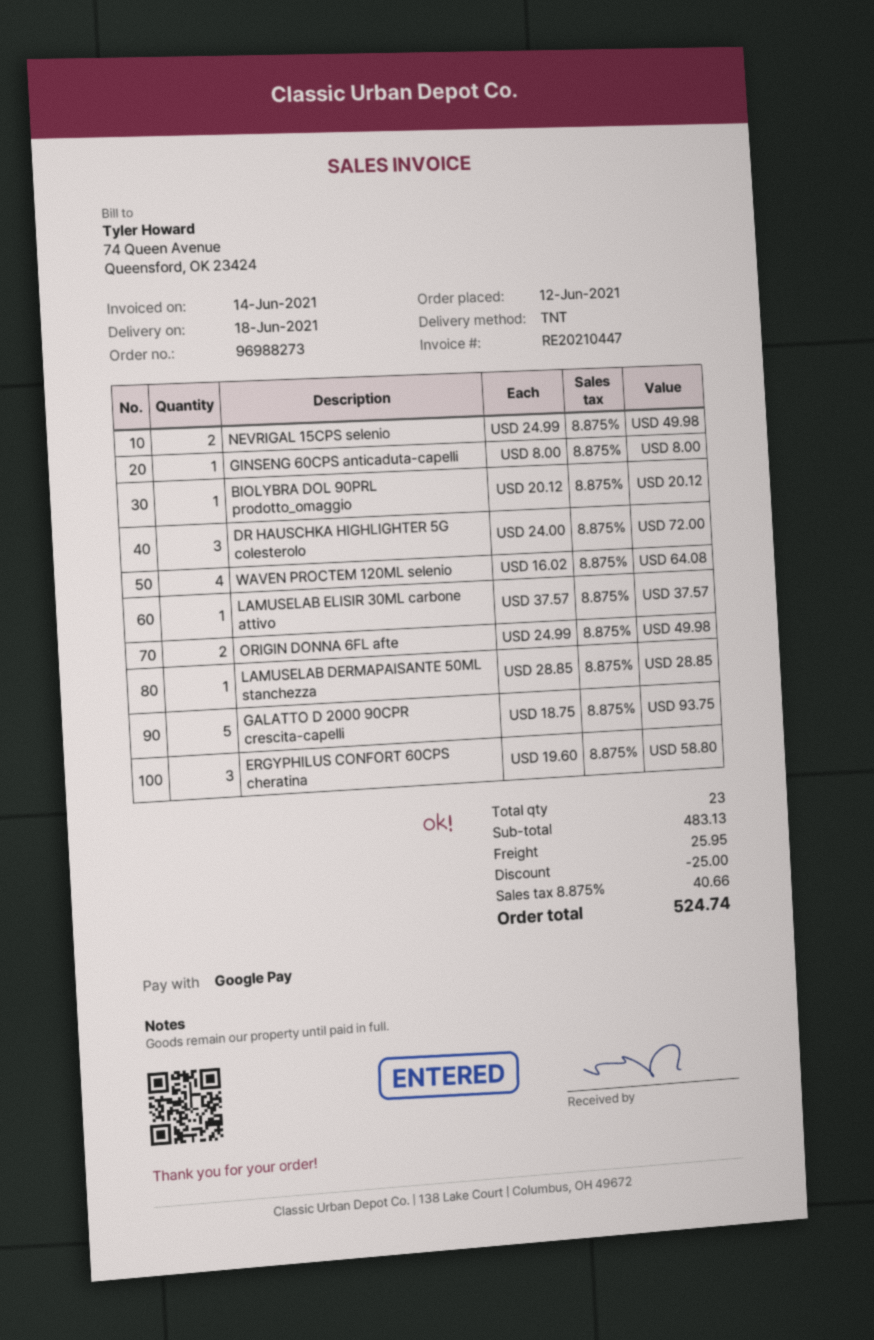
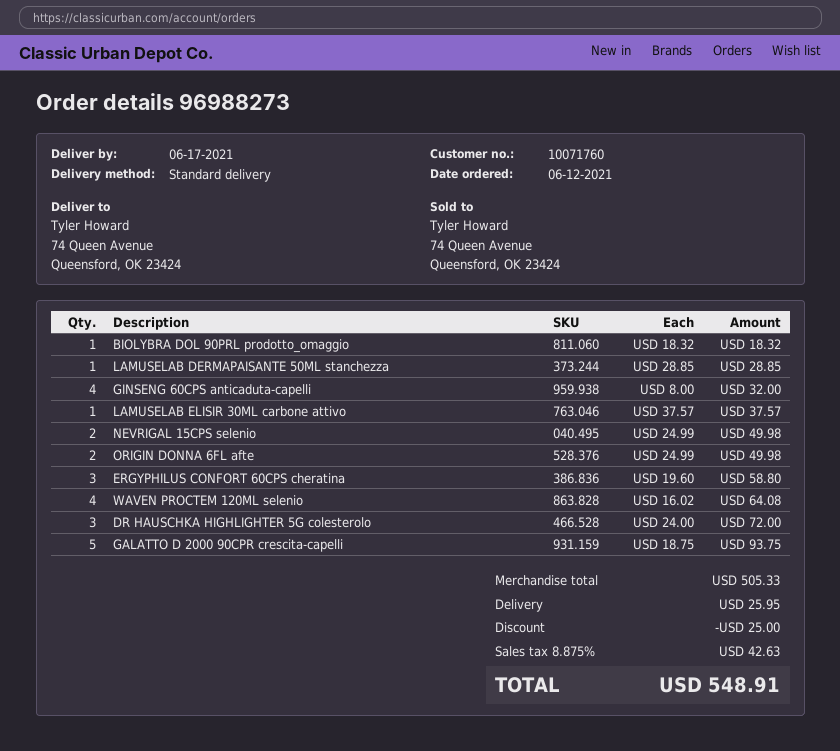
delivery date: 2021-06-18 -> 2021-06-17
shipping method: TNT -> standard
GINSENG 60CPS anticaduta-capelli: 1 x 8.00 = 8.00 -> 4 x 8.00 = 32.00
BIOLYBRA DOL 90PRL prodotto_omaggio: 1 x 20.12 = 20.12 -> 1 x 18.32 = 18.32
subtotal: 483.13 -> 505.33
tax: 8.875% = 40.66 -> 8.875% = 42.63
total: 524.74 -> 548.91

